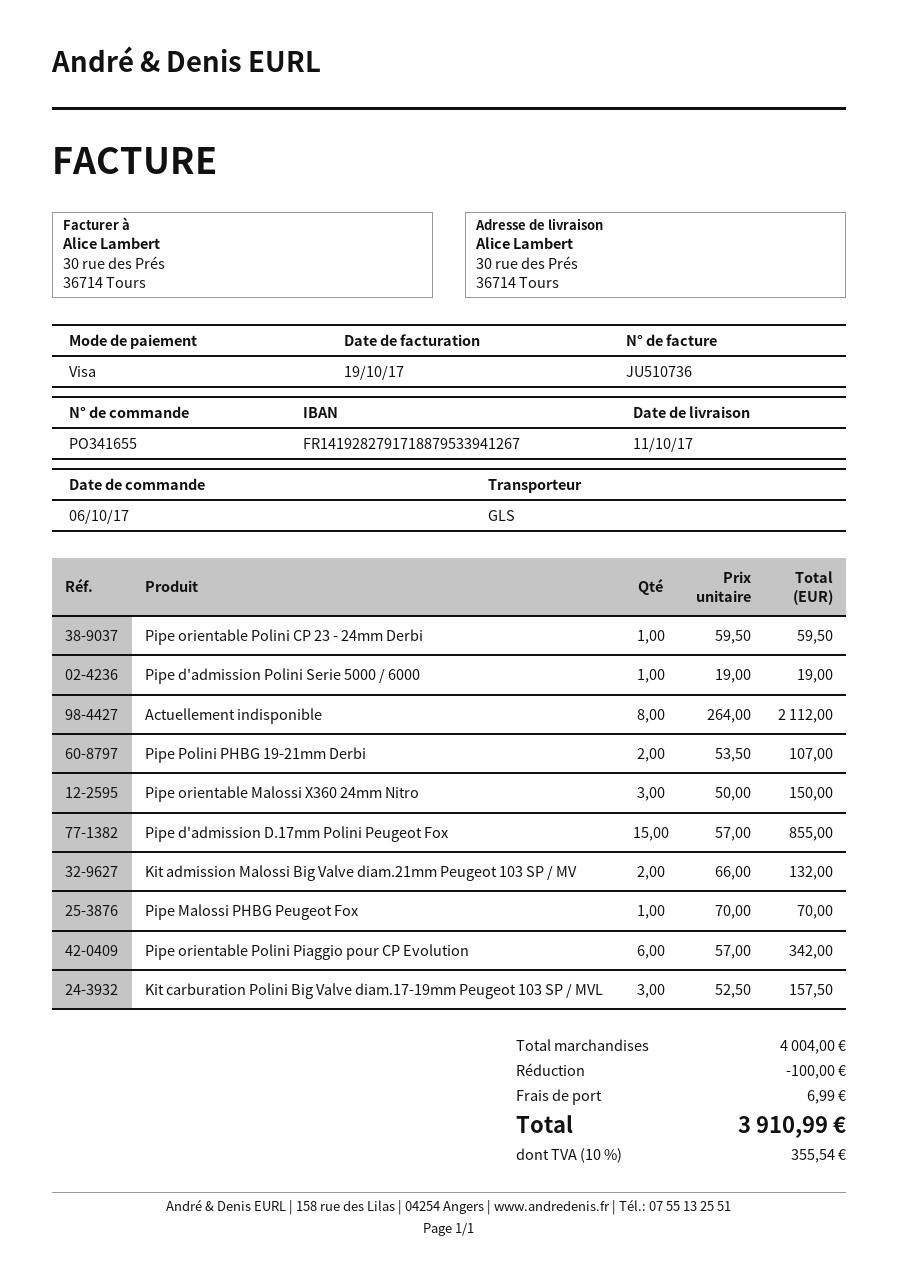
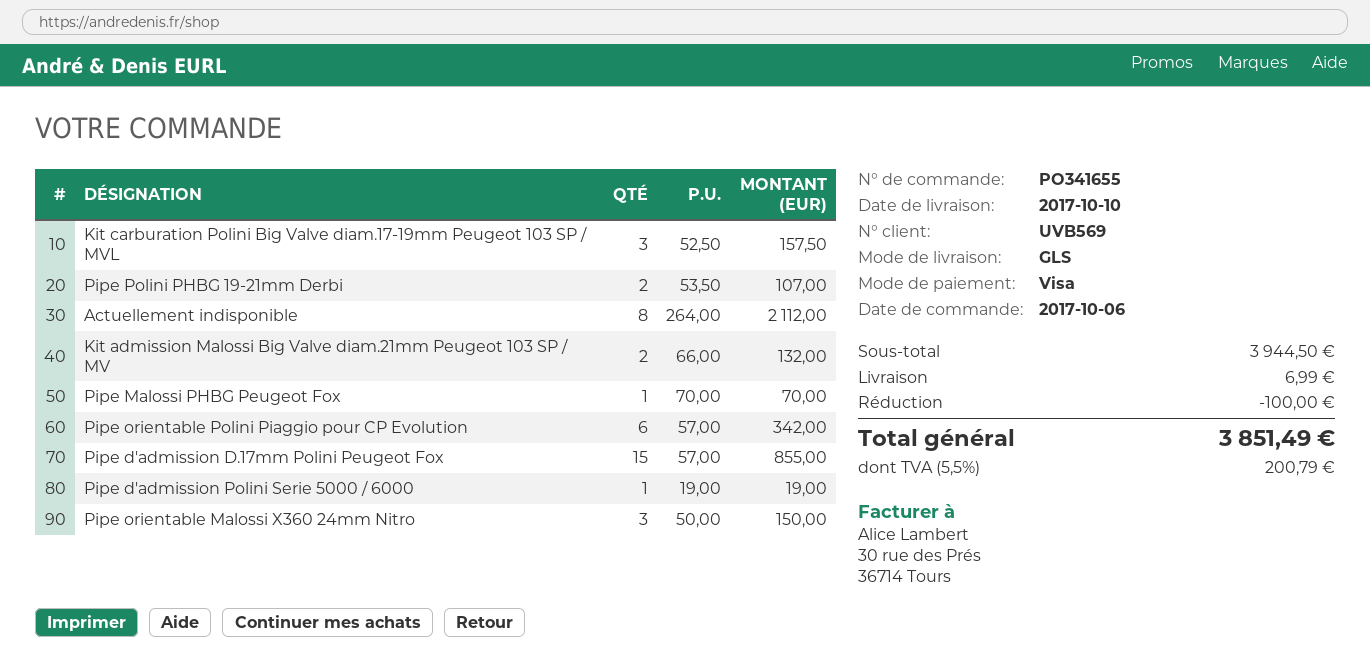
delivery date: 2017-10-11 -> 2017-10-10
Pipe orientable Polini CP 23 - 24mm Derbi: 1 x 59.50 = 59.50 -> none
subtotal: 4004.00 -> 3944.50
tax: 10% = 355.54 -> 5.5% = 200.79
total: 3910.99 -> 3851.49

